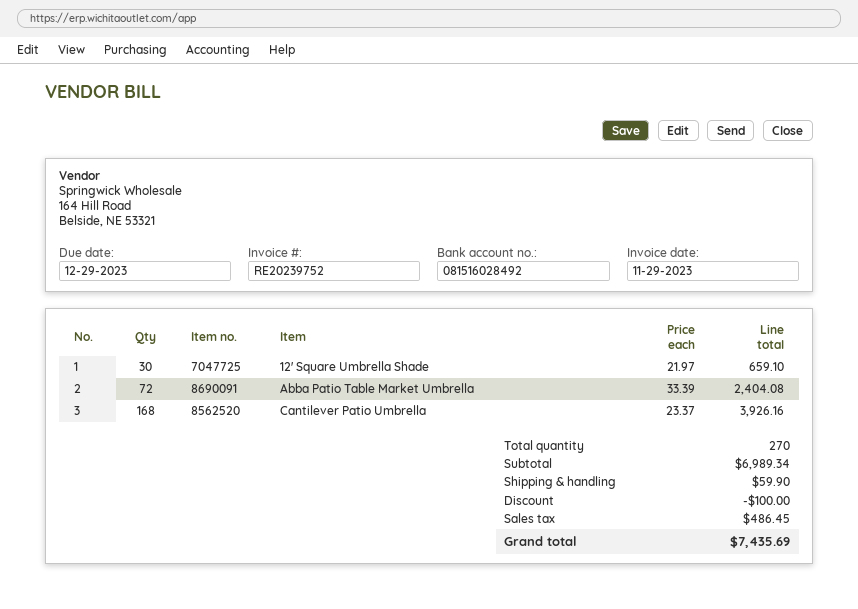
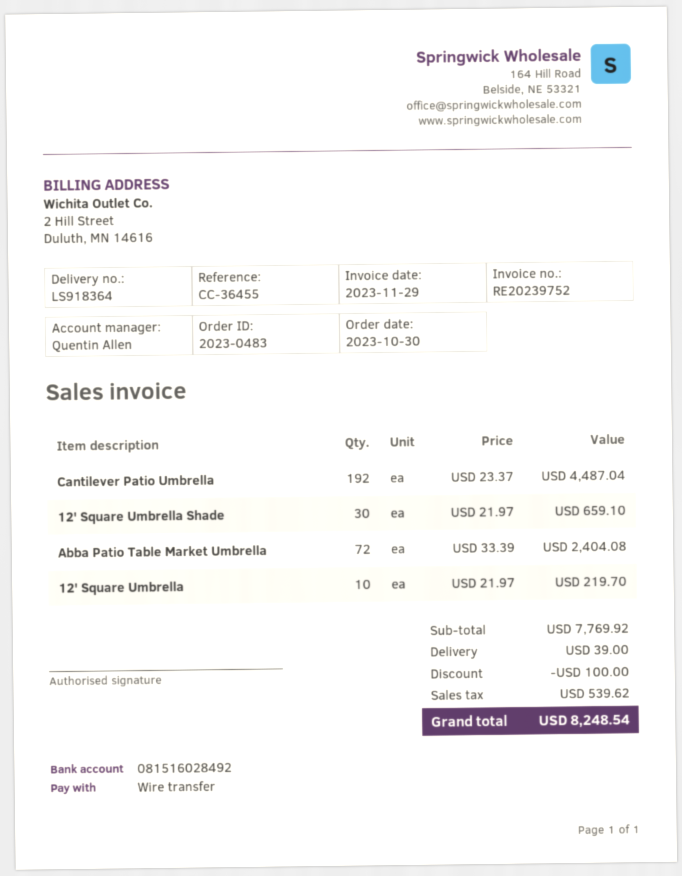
Cantilever Patio Umbrella: 168 x 23.37 = 3926.16 -> 192 x 23.37 = 4487.04
12' Square Umbrella: none -> 10 x 21.97 = 219.70
subtotal: 6989.34 -> 7769.92
shipping: 59.90 -> 39.00
tax: 486.45 -> 539.62
total: 7435.69 -> 8248.54

